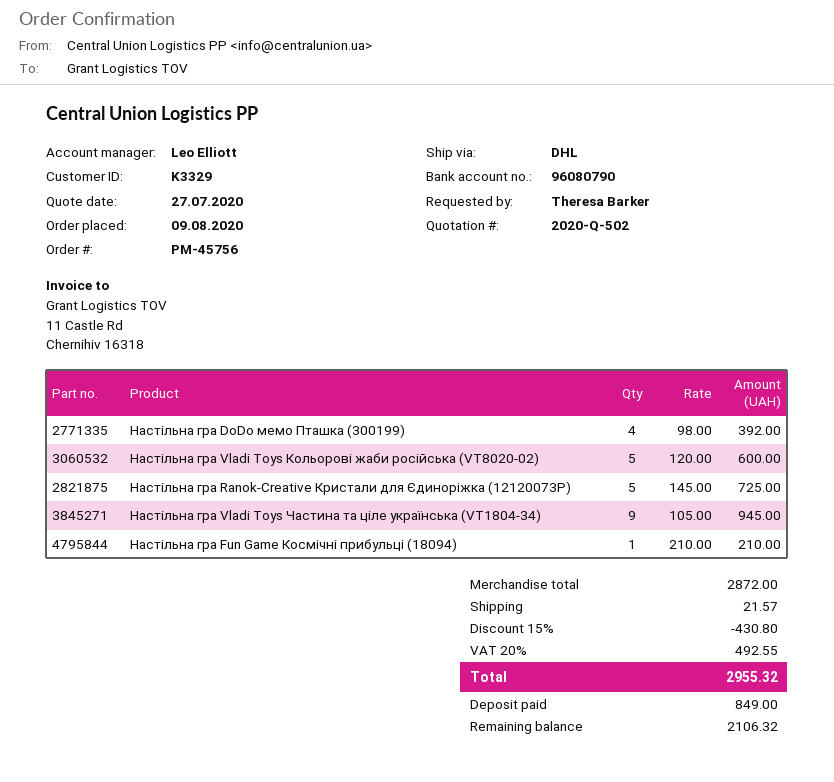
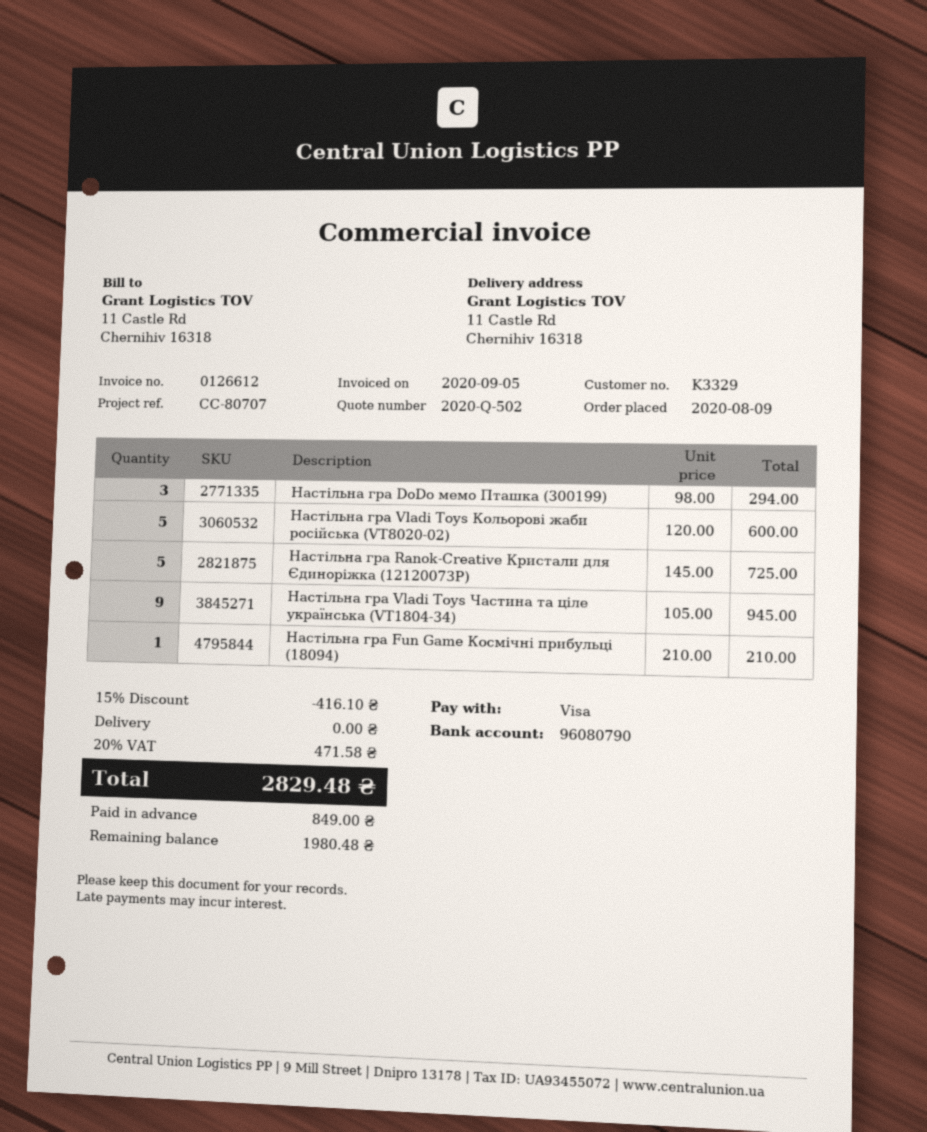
Настільна гра DoDo мемо Пташка (300199): 4 x 98.00 = 392.00 -> 3 x 98.00 = 294.00
discount: 15% = 430.80 -> 15% = 416.10
shipping: 21.57 -> 0.00
tax: 20% = 492.55 -> 20% = 471.58
total: 2955.32 -> 2829.48
balance: 2106.32 -> 1980.48

